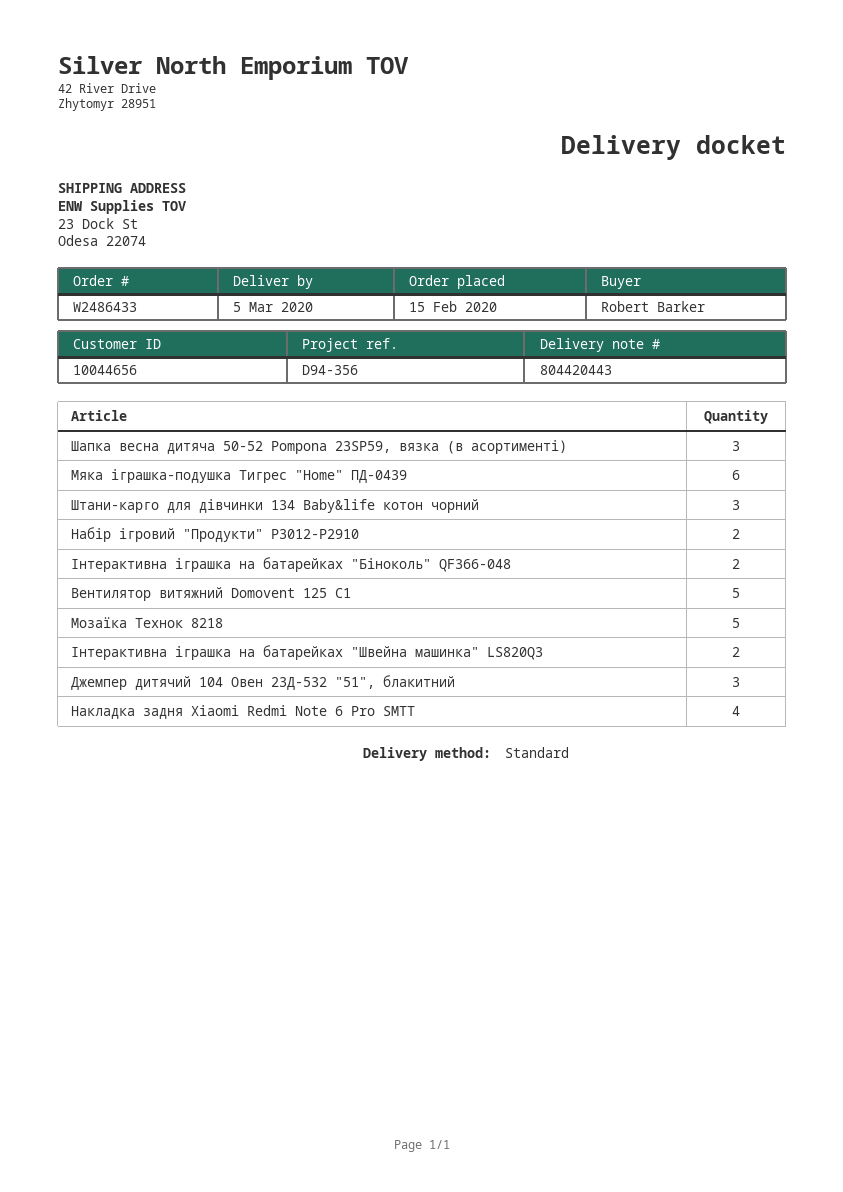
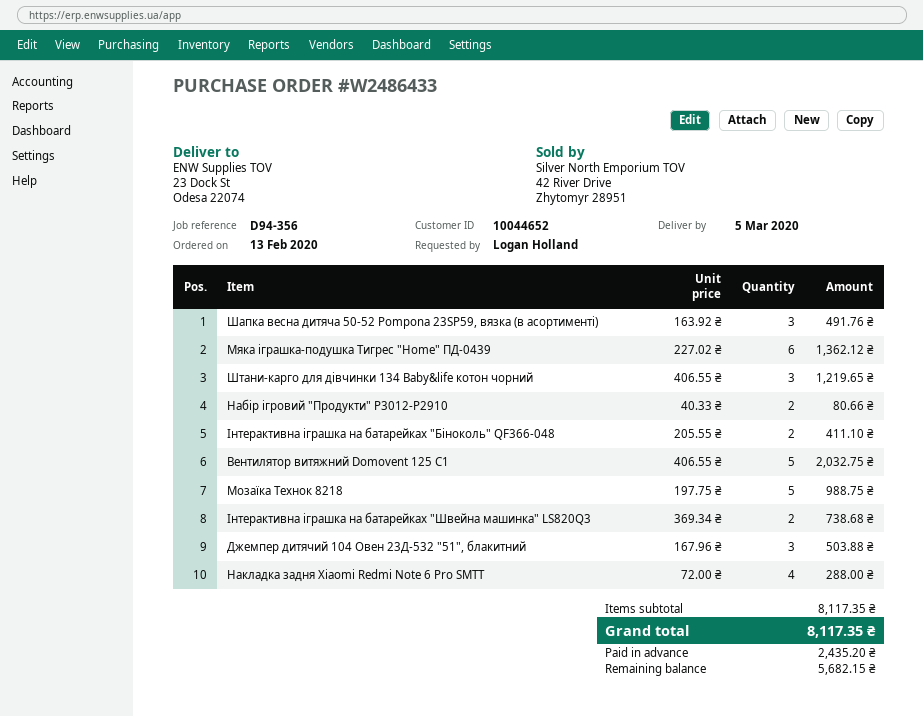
order date: 2020-02-15 -> 2020-02-13
customer number: 10044656 -> 10044652
ordered by: Robert Barker -> Logan Holland

